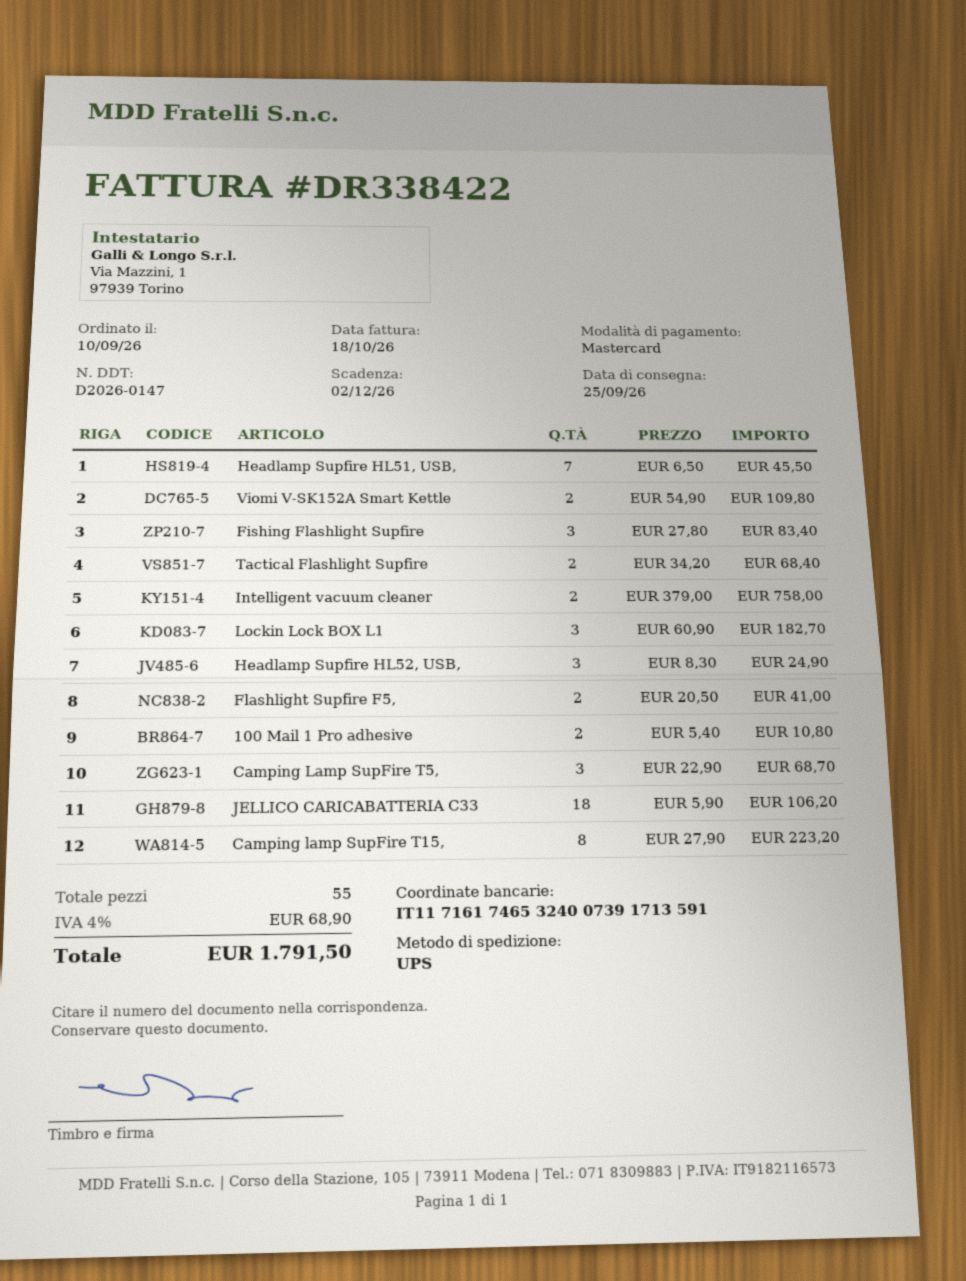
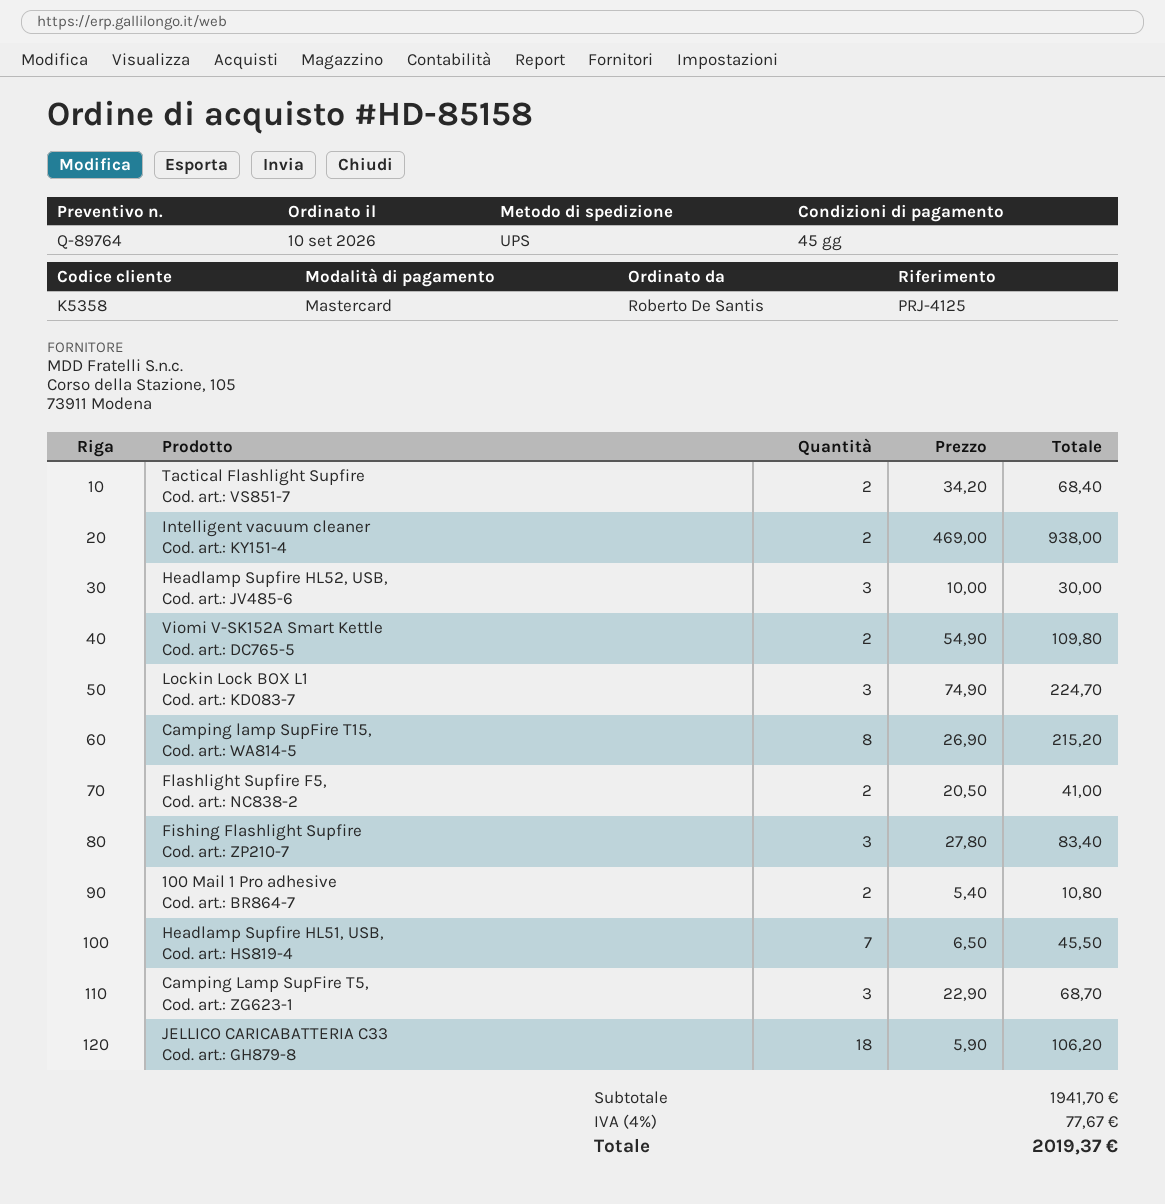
Intelligent vacuum cleaner: 2 x 379.00 = 758.00 -> 2 x 469.00 = 938.00
Lockin Lock BOX L1: 3 x 60.90 = 182.70 -> 3 x 74.90 = 224.70
Headlamp Supfire HL52, USB,: 3 x 8.30 = 24.90 -> 3 x 10.00 = 30.00
Camping lamp SupFire T15,: 8 x 27.90 = 223.20 -> 8 x 26.90 = 215.20
tax: 4% = 68.90 -> 4% = 77.67
total: 1791.50 -> 2019.37

